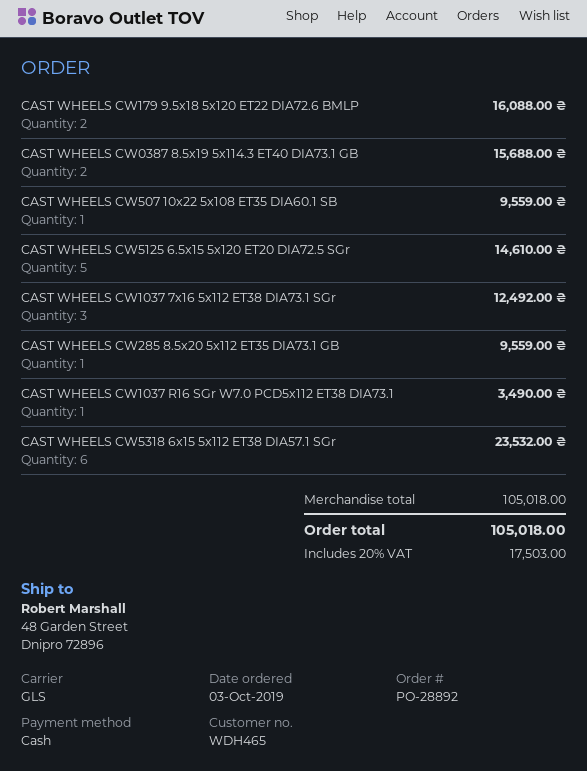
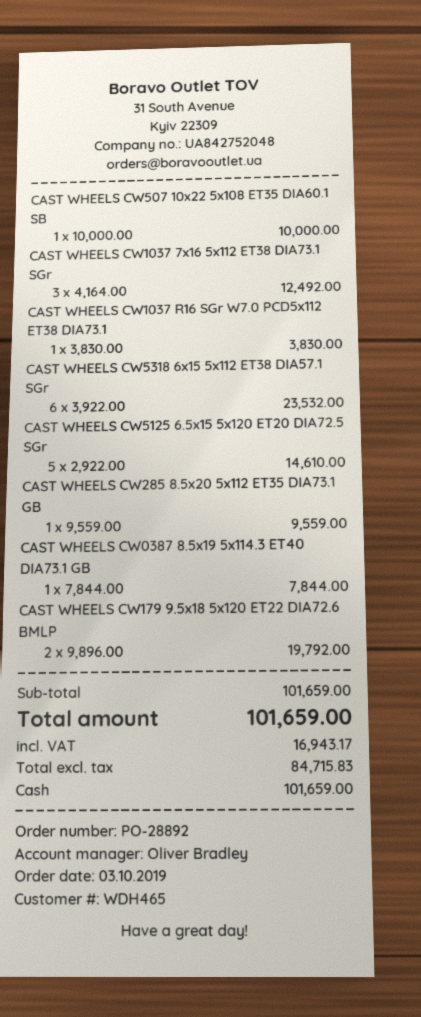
CAST WHEELS CW179 9.5x18 5x120 ET22 DIA72.6 BMLP: 2 for 16088.00 -> 2 for 19792.00
CAST WHEELS CW0387 8.5x19 5x114.3 ET40 DIA73.1 GB: 2 for 15688.00 -> 1 for 7844.00
CAST WHEELS CW507 10x22 5x108 ET35 DIA60.1 SB: 1 for 9559.00 -> 1 for 10000.00
CAST WHEELS CW1037 R16 SGr W7.0 PCD5x112 ET38 DIA73.1: 1 for 3490.00 -> 1 for 3830.00
subtotal: 105018.00 -> 101659.00
tax: 17503.00 -> 16943.17
total: 105018.00 -> 101659.00

